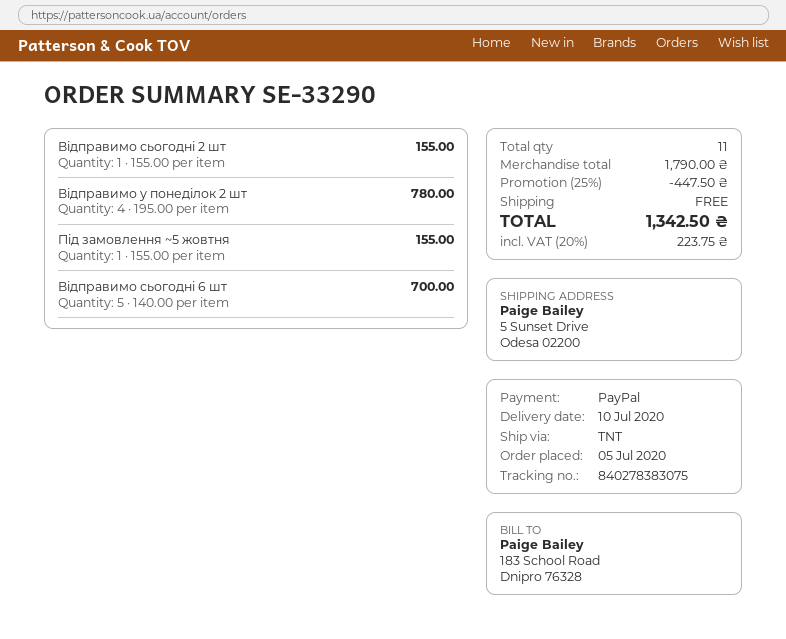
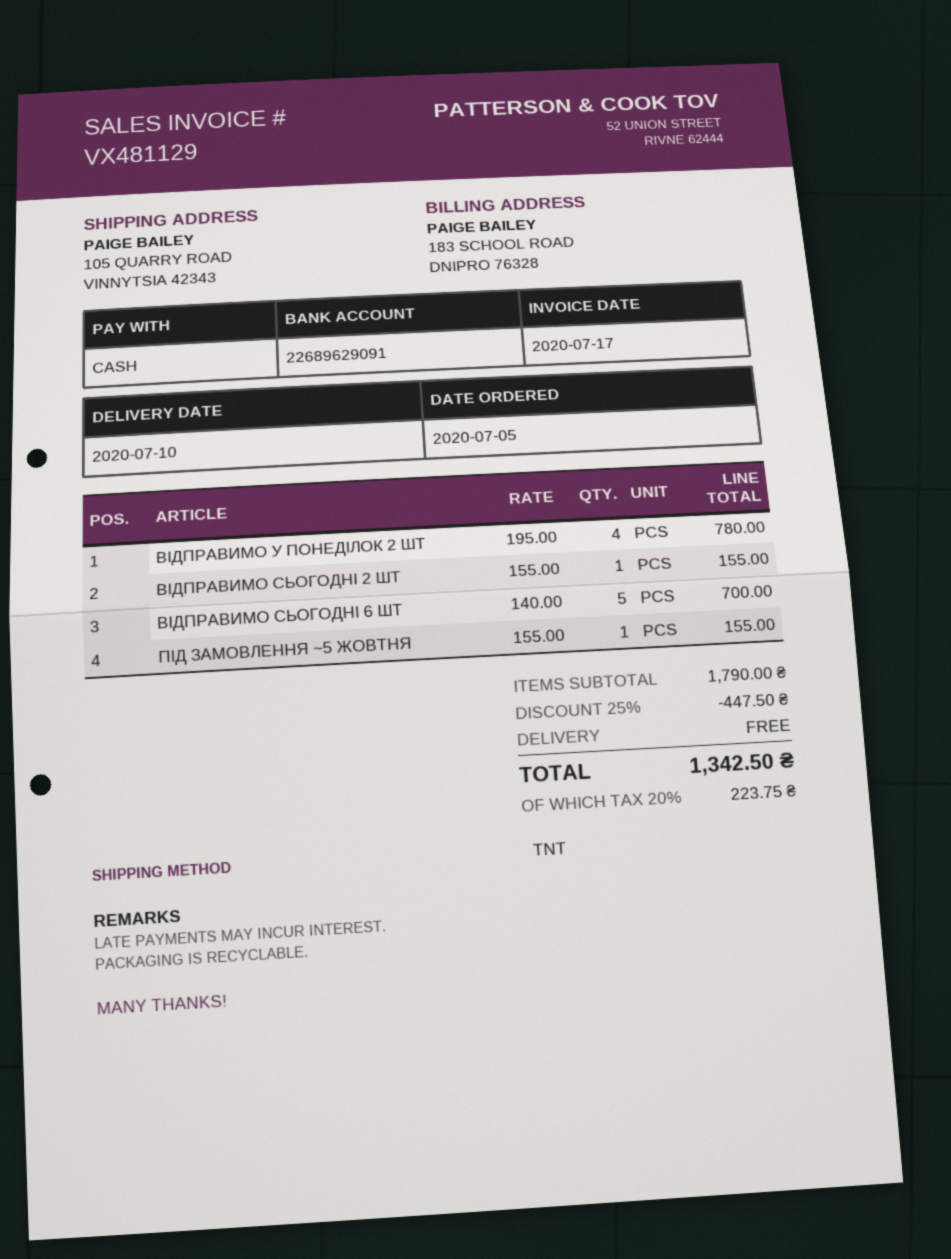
payment method: PayPal -> cash
ship to: 5 Sunset Drive, Odesa 02200 -> 105 QUARRY ROAD, VINNYTSIA 42343

